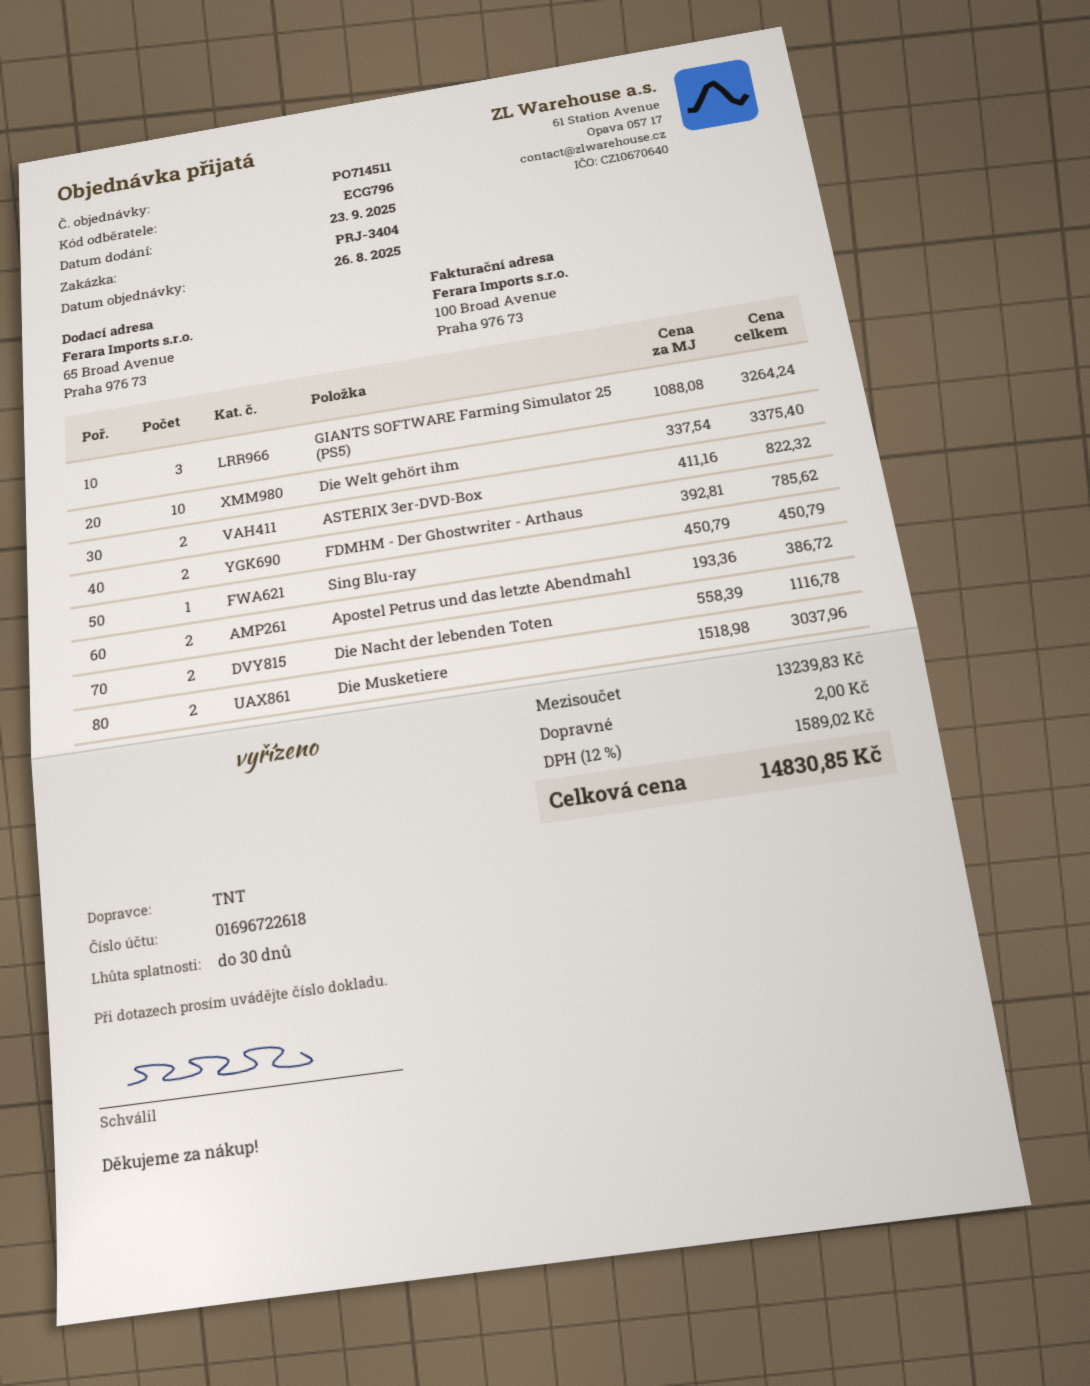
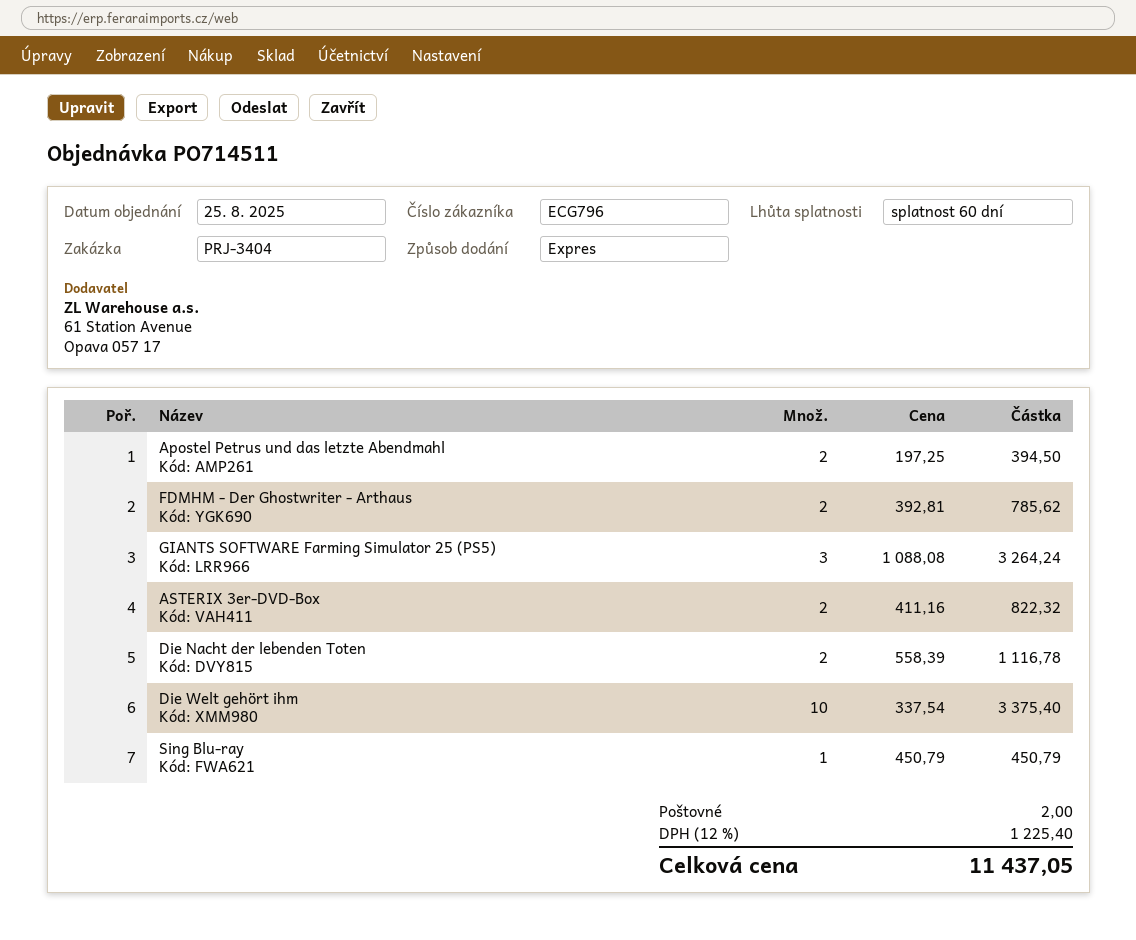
order date: 2025-08-26 -> 2025-08-25
payment terms: 30 days -> 60 days
shipping method: TNT -> express
Apostel Petrus und das letzte Abendmahl: 2 x 193.36 = 386.72 -> 2 x 197.25 = 394.50
Die Musketiere: 2 x 1518.98 = 3037.96 -> none
tax: 12% = 1589.02 -> 12% = 1225.40
total: 14830.85 -> 11437.05

